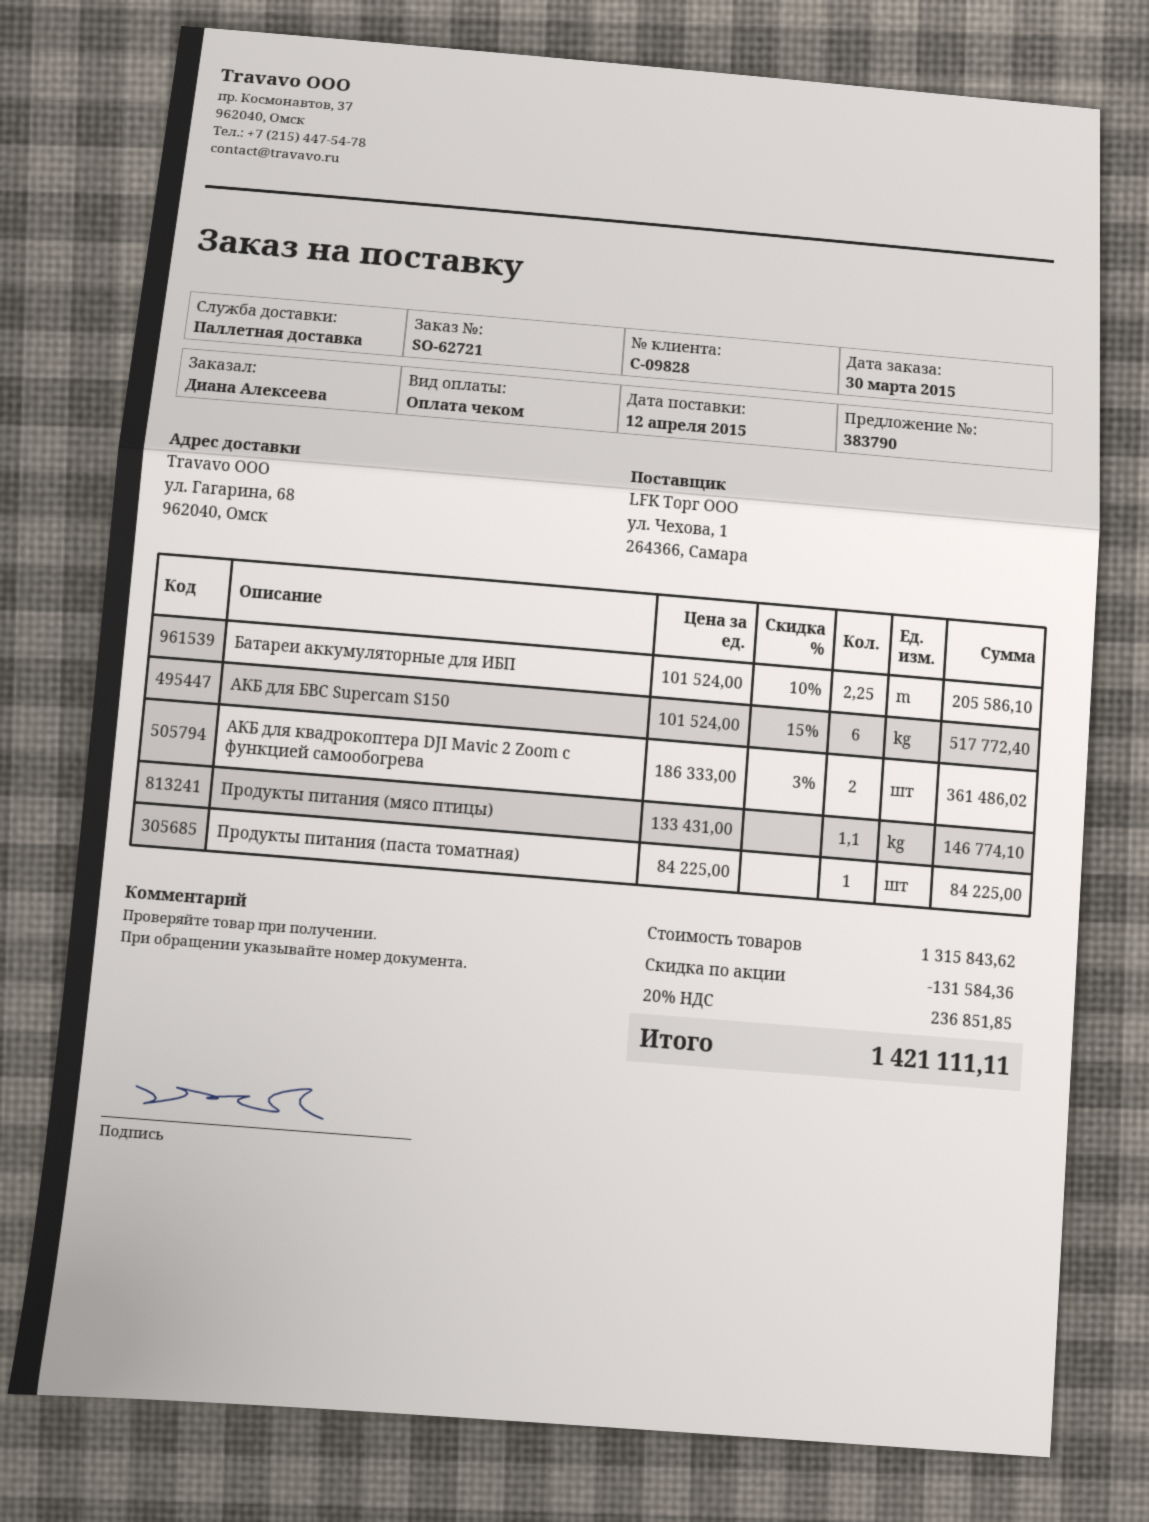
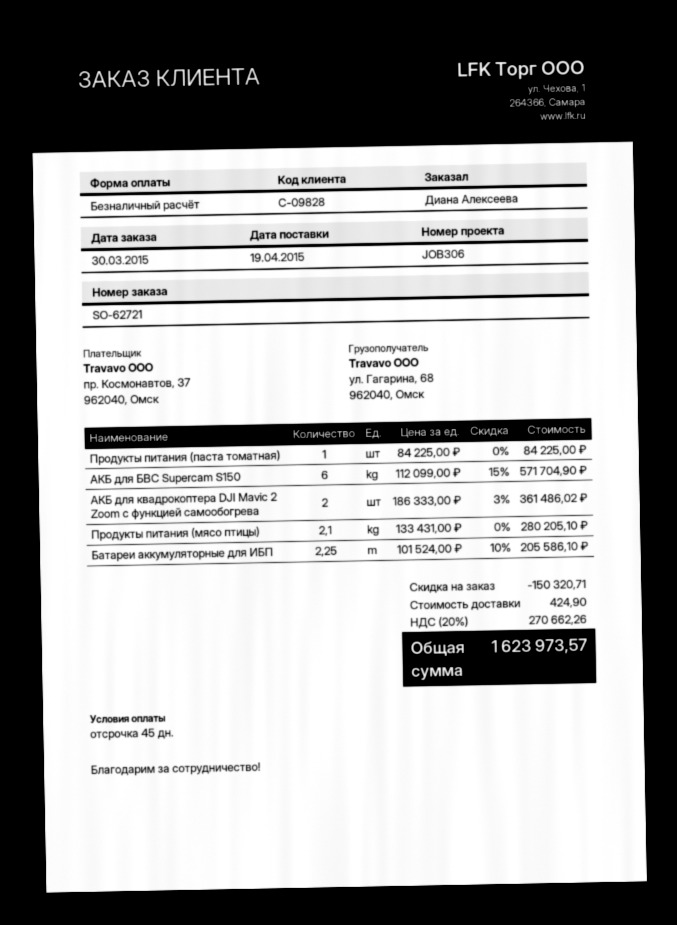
delivery date: 2015-04-12 -> 2015-04-19
payment method: cheque -> bank transfer
АКБ для БВС Supercam S150: 6 x 101524.00 - 15% = 517772.40 -> 6 x 112099.00 - 15% = 571704.90
Продукты питания (мясо птицы): 1.1 x 133431.00 = 146774.10 -> 2.1 x 133431.00 = 280205.10
discount: 131584.36 -> 150320.71
shipping: none -> 424.90
tax: 20% = 236851.85 -> 20% = 270662.26
total: 1421111.11 -> 1623973.57

